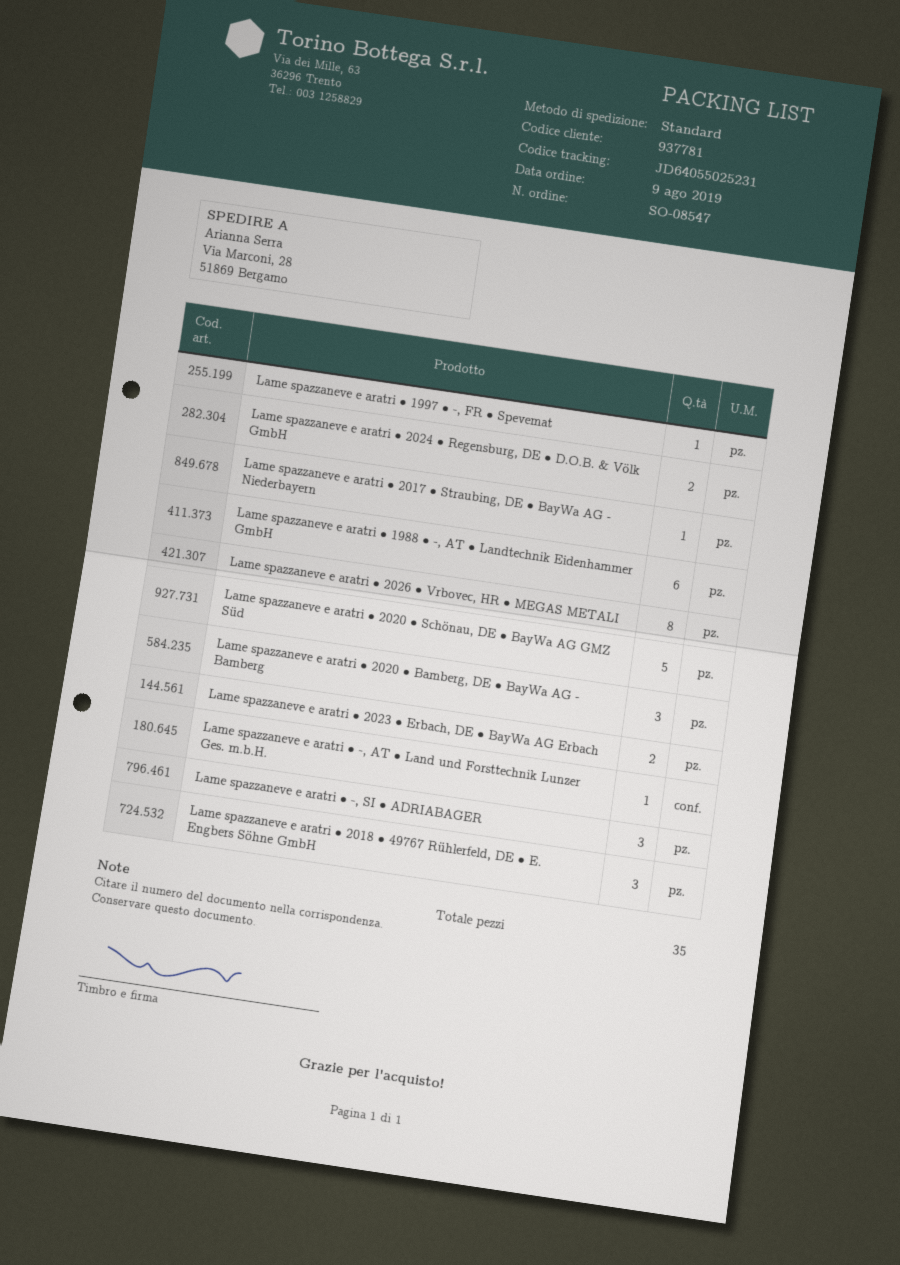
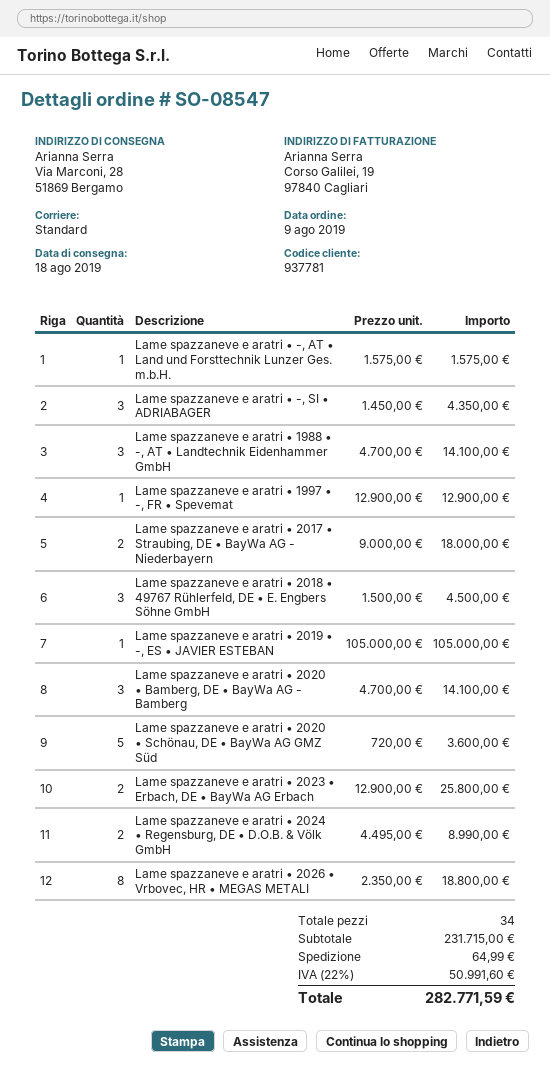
Lame spazzaneve e aratri • 2017 • Straubing, DE • BayWa AG - Niederbayern: 1 -> 2
Lame spazzaneve e aratri • 1988 • -, AT • Landtechnik Eidenhammer GmbH: 6 -> 3
Lame spazzaneve e aratri • 2019 • -, ES • JAVIER ESTEBAN: none -> 1
total quantity: 35 -> 34

